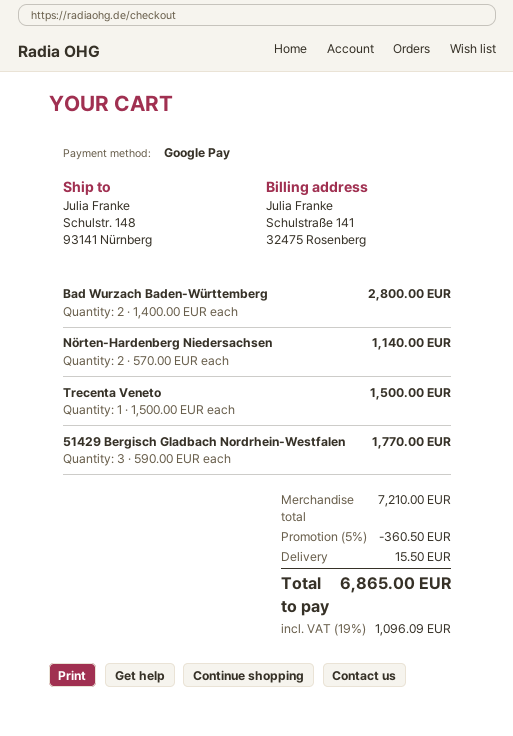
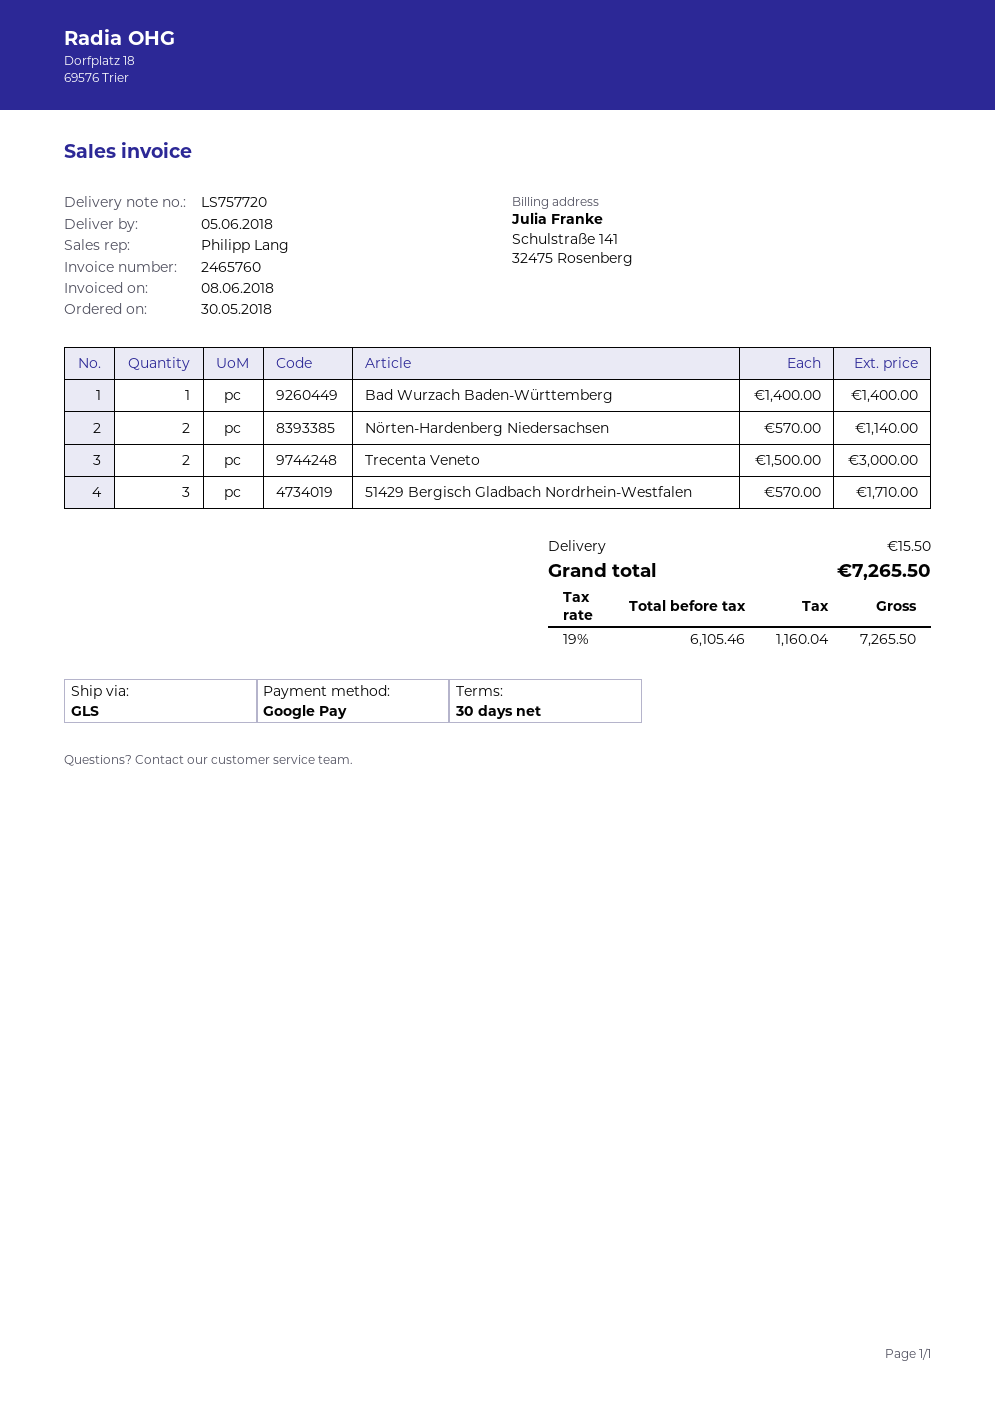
Bad Wurzach Baden-Württemberg: 2 x 1400.00 = 2800.00 -> 1 x 1400.00 = 1400.00
Trecenta Veneto: 1 x 1500.00 = 1500.00 -> 2 x 1500.00 = 3000.00
51429 Bergisch Gladbach Nordrhein-Westfalen: 3 x 590.00 = 1770.00 -> 3 x 570.00 = 1710.00
discount: 5% = 360.50 -> none
tax: 19% = 1096.09 -> 19% = 1160.04
total: 6865.00 -> 7265.50

